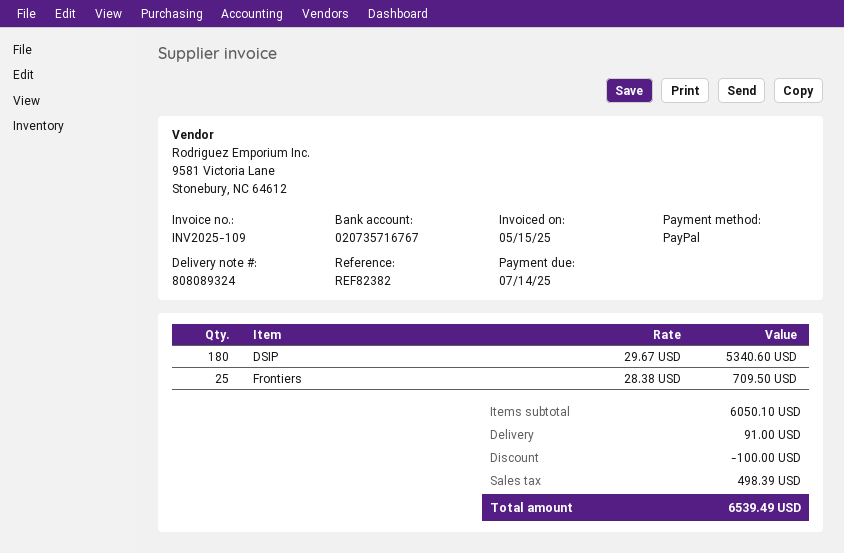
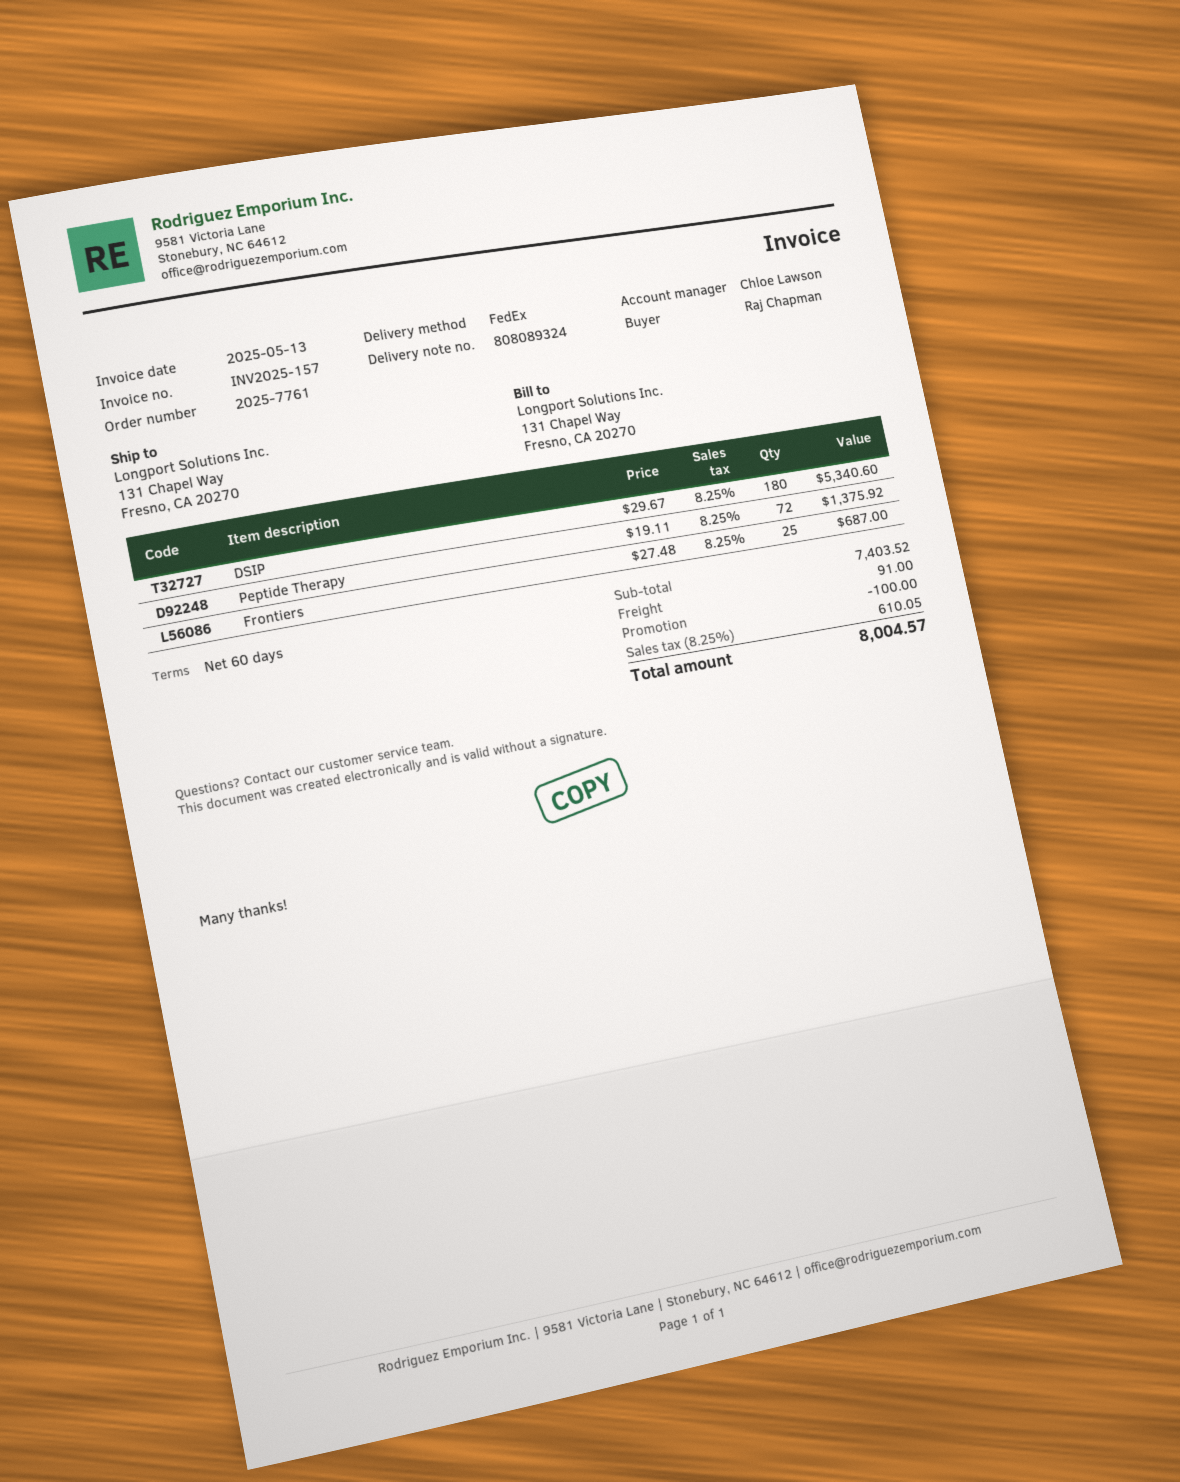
invoice number: INV2025-109 -> INV2025-157
invoice date: 2025-05-15 -> 2025-05-13
Frontiers: 25 x 28.38 = 709.50 -> 25 x 27.48 = 687.00
Peptide Therapy: none -> 72 x 19.11 = 1375.92
subtotal: 6050.10 -> 7403.52
tax: 498.39 -> 610.05
total: 6539.49 -> 8004.57

